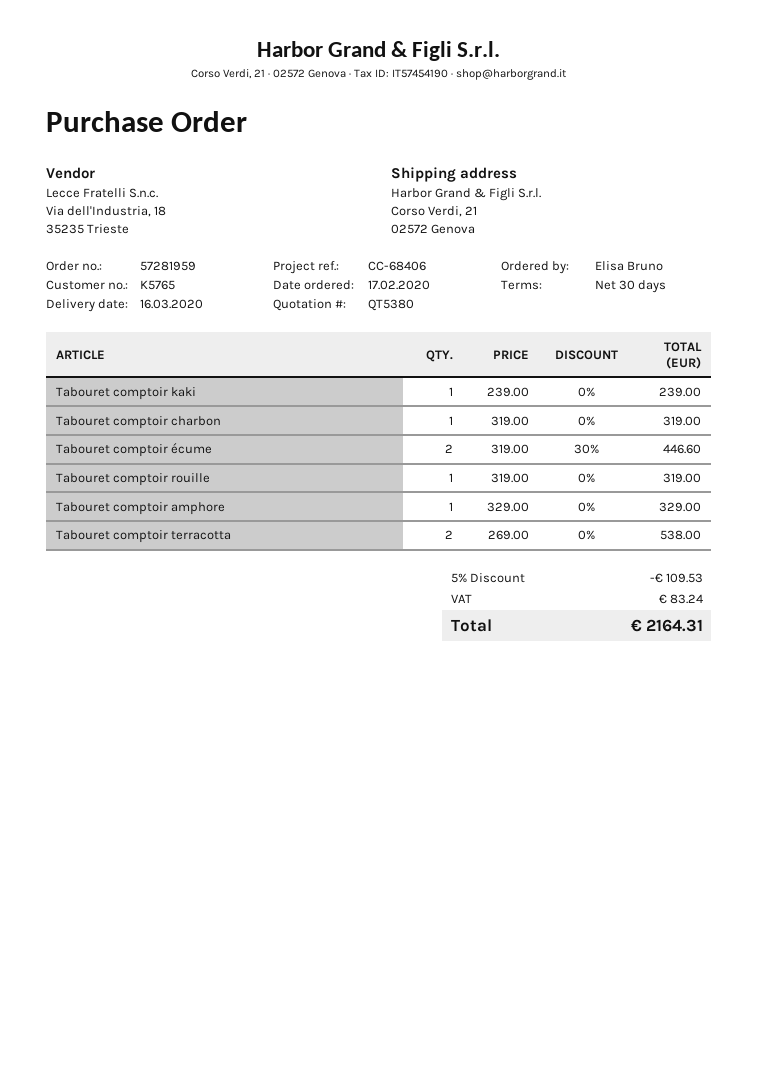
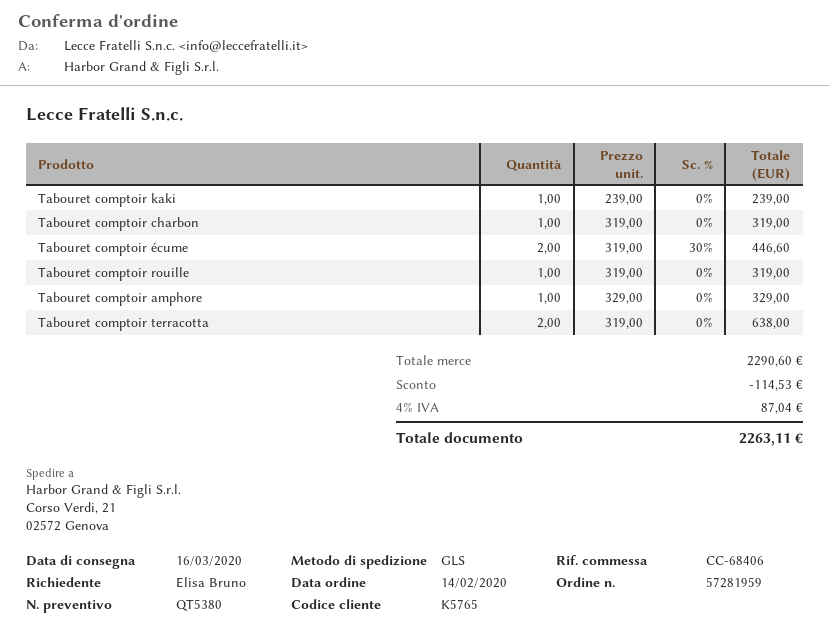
order date: 2020-02-17 -> 2020-02-14
Tabouret comptoir terracotta: 2 x 269.00 = 538.00 -> 2 x 319.00 = 638.00
discount: 109.53 -> 114.53
tax: 83.24 -> 87.04
total: 2164.31 -> 2263.11

